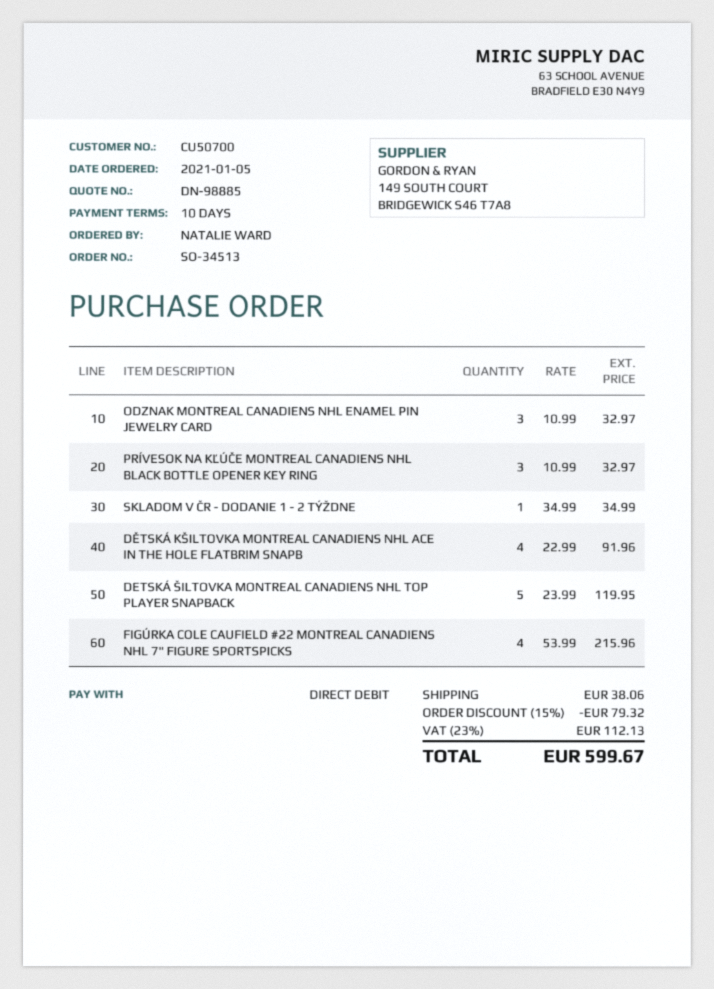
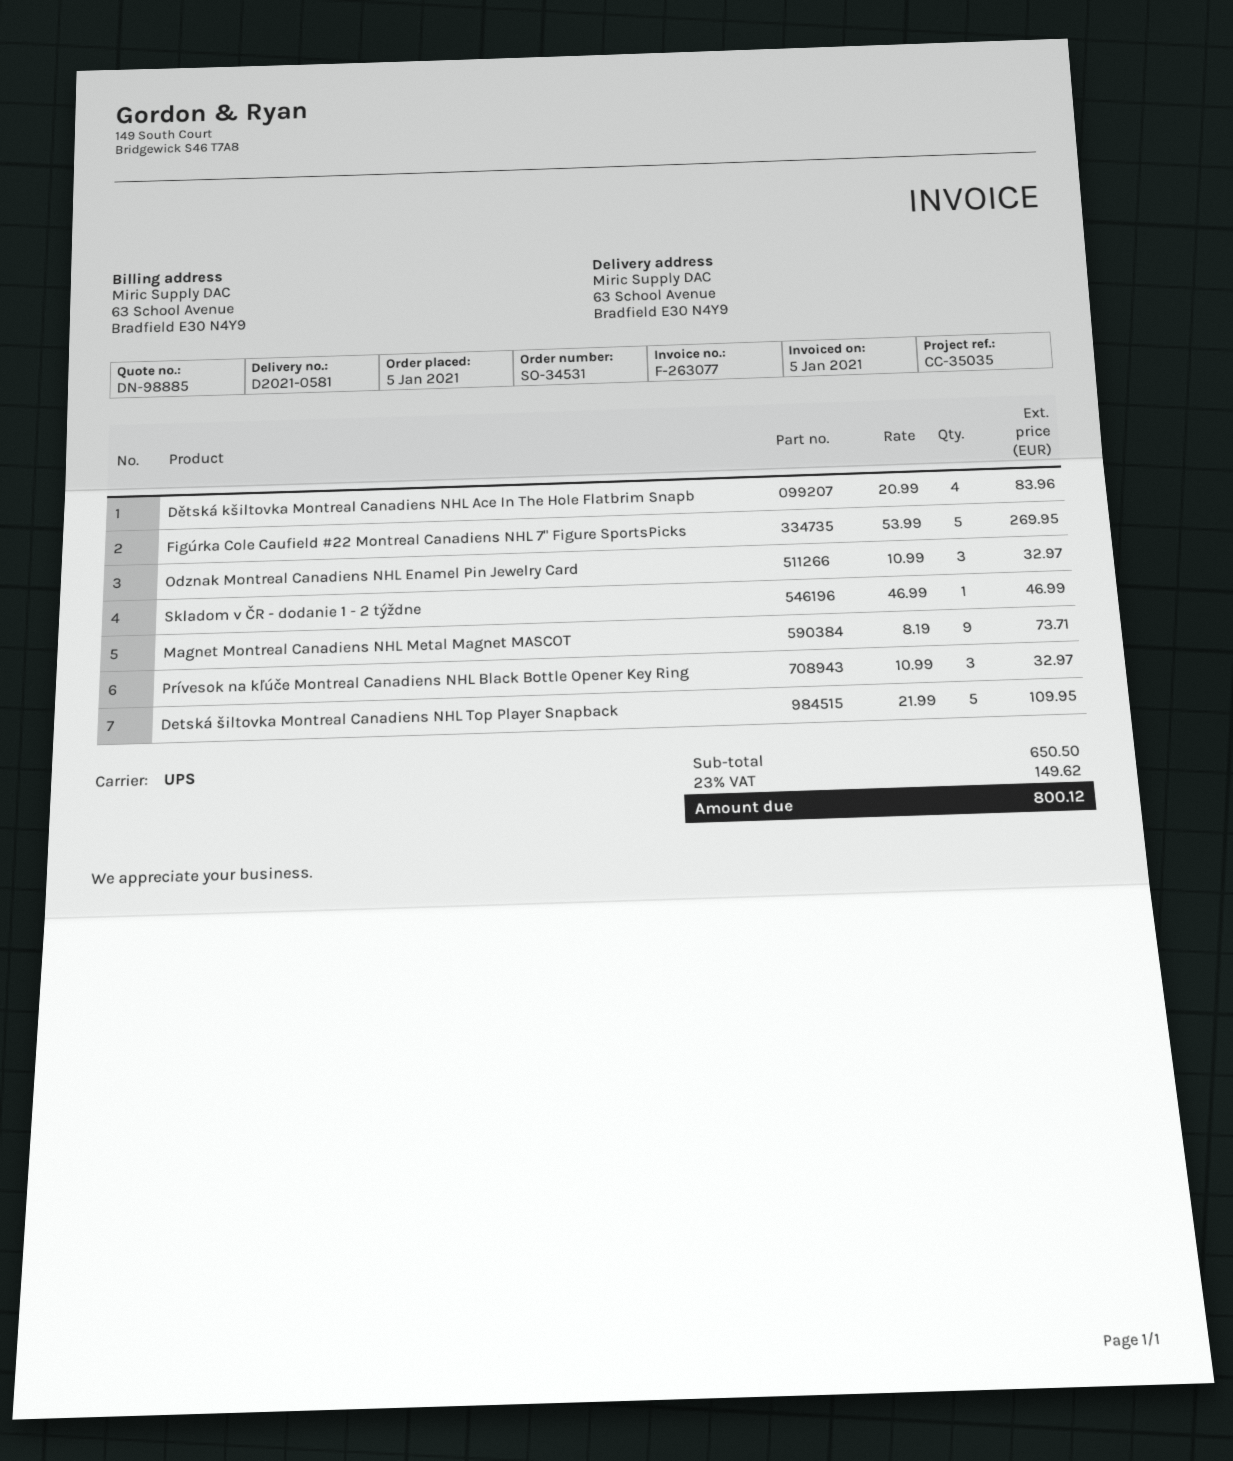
order number: SO-34513 -> SO-34531
SKLADOM V ČR - DODANIE 1 - 2 TÝŽDNE: 1 x 34.99 = 34.99 -> 1 x 46.99 = 46.99
DĚTSKÁ KŠILTOVKA MONTREAL CANADIENS NHL ACE IN THE HOLE FLATBRIM SNAPB: 4 x 22.99 = 91.96 -> 4 x 20.99 = 83.96
DETSKÁ ŠILTOVKA MONTREAL CANADIENS NHL TOP PLAYER SNAPBACK: 5 x 23.99 = 119.95 -> 5 x 21.99 = 109.95
FIGÚRKA COLE CAUFIELD #22 MONTREAL CANADIENS NHL 7" FIGURE SPORTSPICKS: 4 x 53.99 = 215.96 -> 5 x 53.99 = 269.95
Magnet Montreal Canadiens NHL Metal Magnet MASCOT: none -> 9 x 8.19 = 73.71
discount: 15% = 79.32 -> none
shipping: 38.06 -> none
tax: 23% = 112.13 -> 23% = 149.62
total: 599.67 -> 800.12

